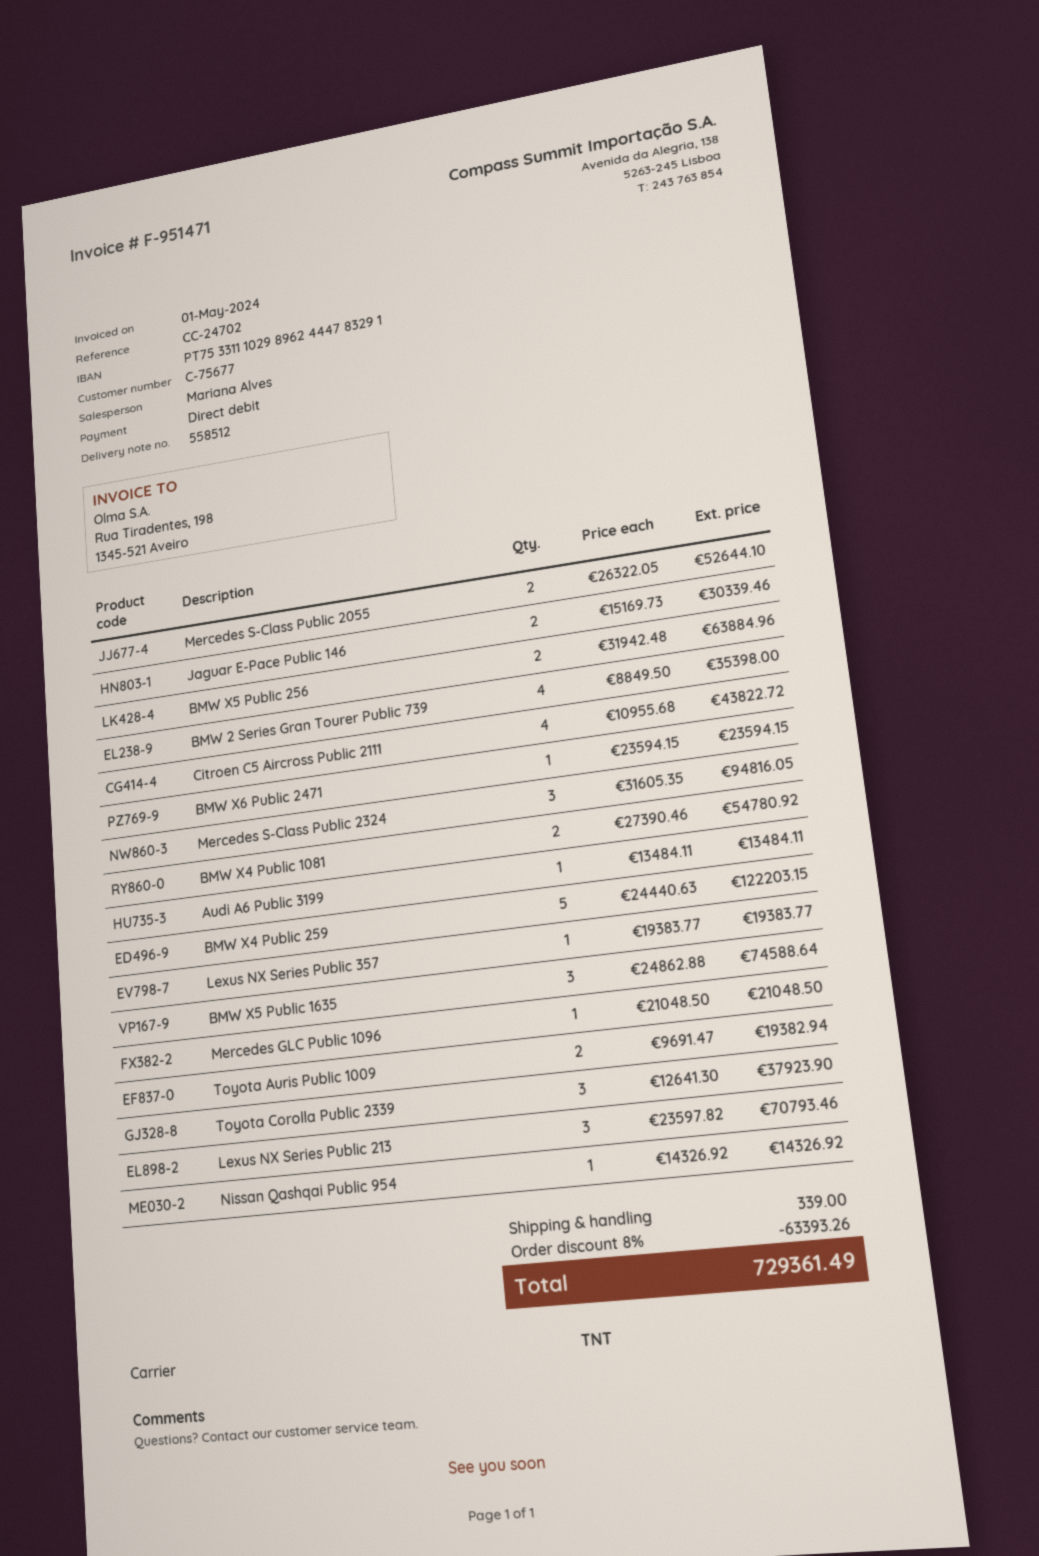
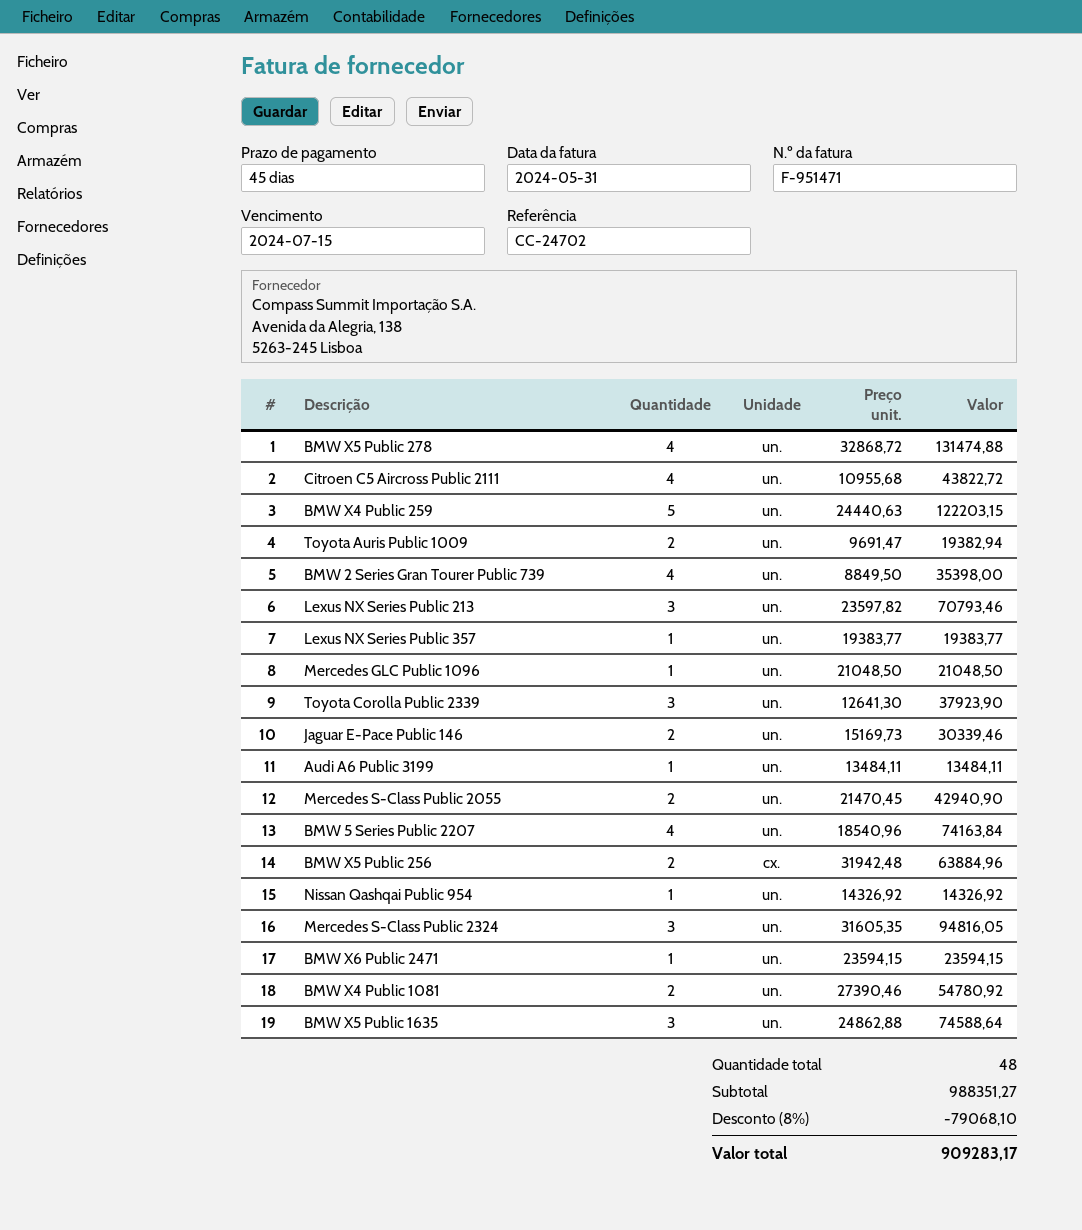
invoice date: 2024-05-01 -> 2024-05-31
Mercedes S-Class Public 2055: 2 x 26322.05 = 52644.10 -> 2 x 21470.45 = 42940.90
BMW X5 Public 278: none -> 4 x 32868.72 = 131474.88
BMW 5 Series Public 2207: none -> 4 x 18540.96 = 74163.84
discount: 8% = 63393.26 -> 8% = 79068.10
shipping: 339.00 -> none
total: 729361.49 -> 909283.17

